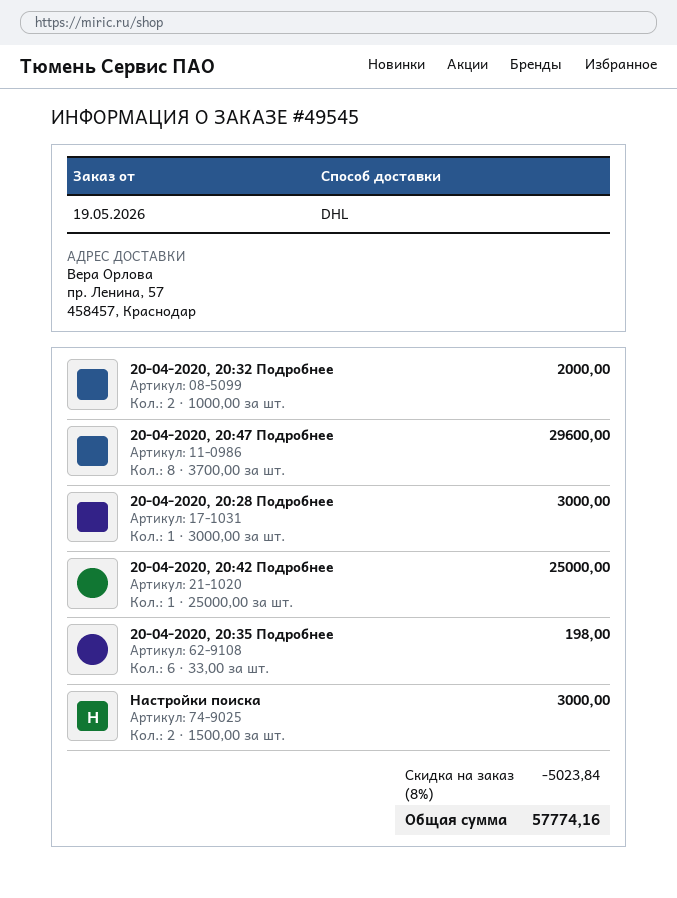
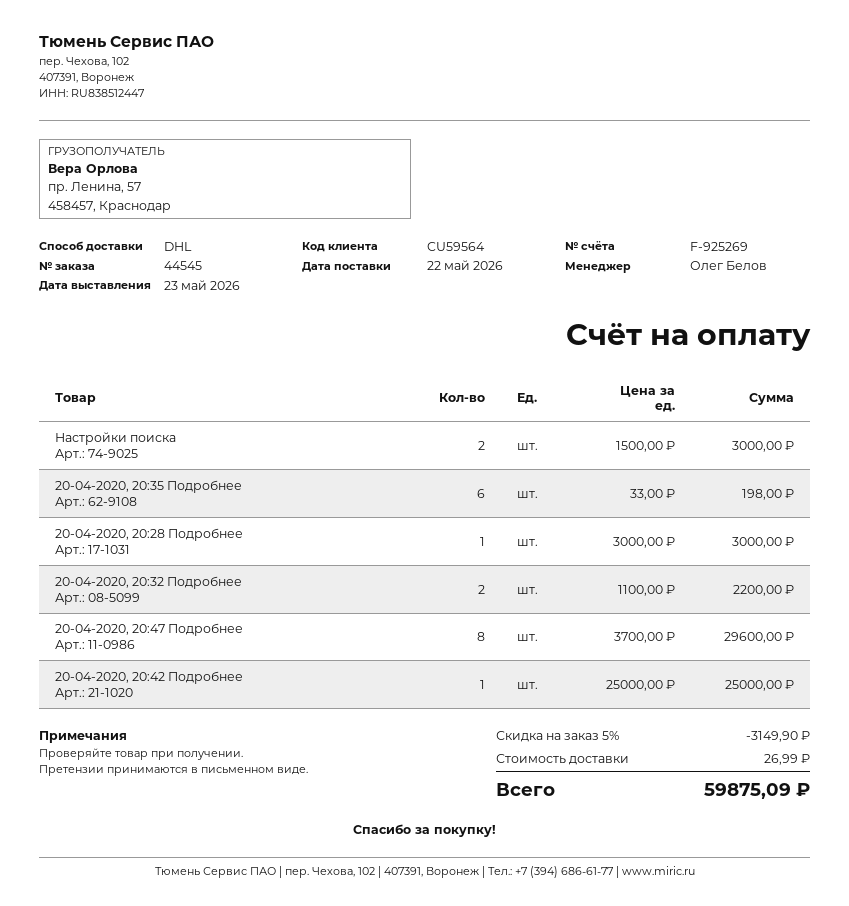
order number: 49545 -> 44545
20-04-2020, 20:32 Подробнее: 2 x 1000.00 = 2000.00 -> 2 x 1100.00 = 2200.00
discount: 8% = 5023.84 -> 5% = 3149.90
shipping: none -> 26.99
total: 57774.16 -> 59875.09

